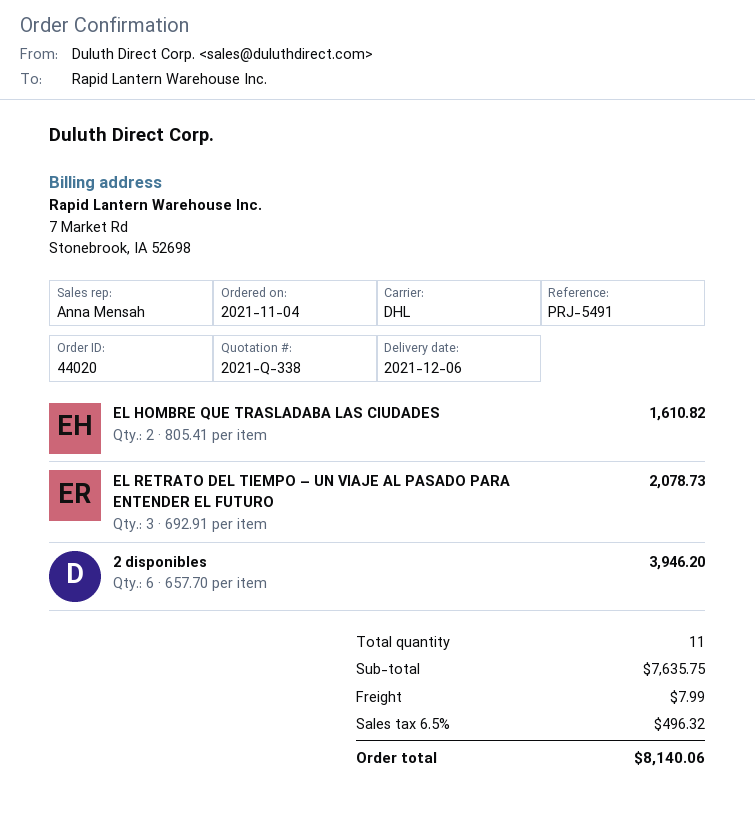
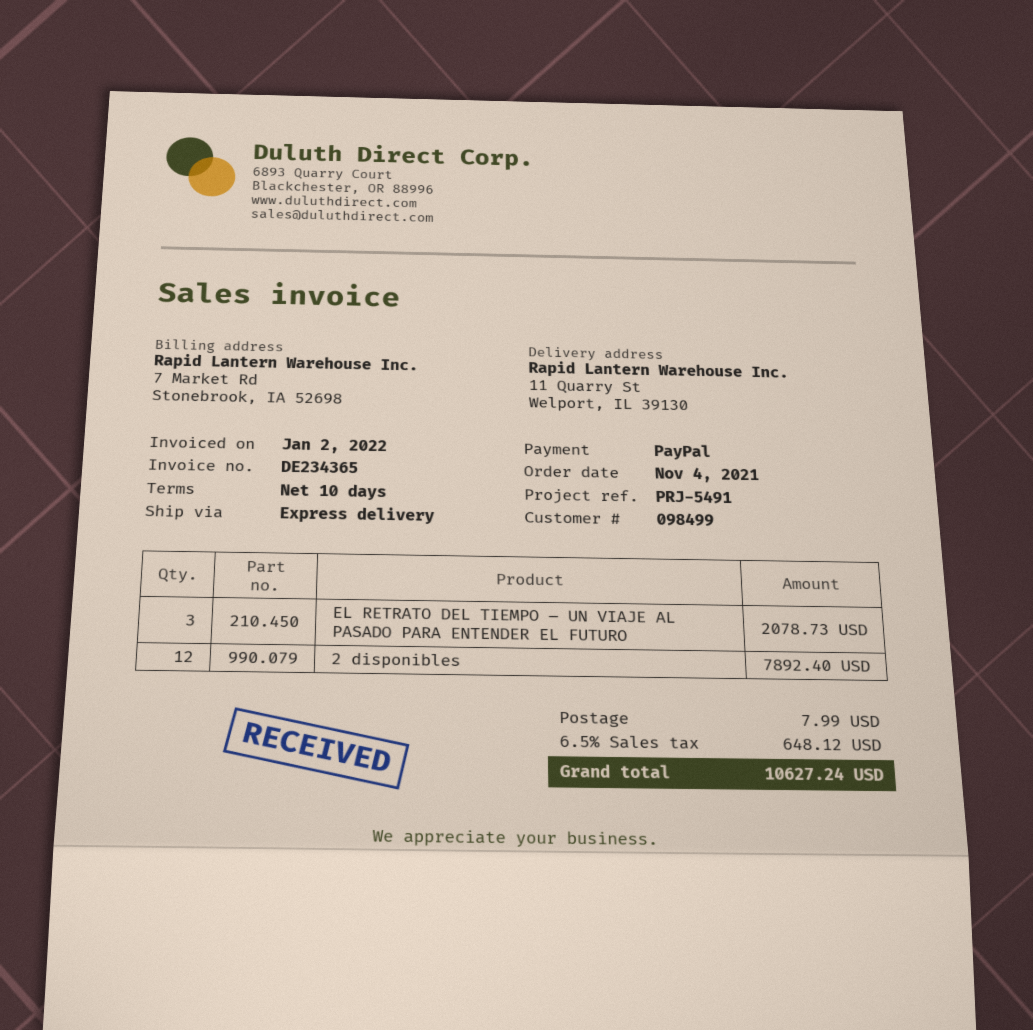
shipping method: DHL -> express
EL HOMBRE QUE TRASLADABA LAS CIUDADES: 2 for 1610.82 -> none
2 disponibles: 6 for 3946.20 -> 12 for 7892.40
tax: 6.5% = 496.32 -> 6.5% = 648.12
total: 8140.06 -> 10627.24

